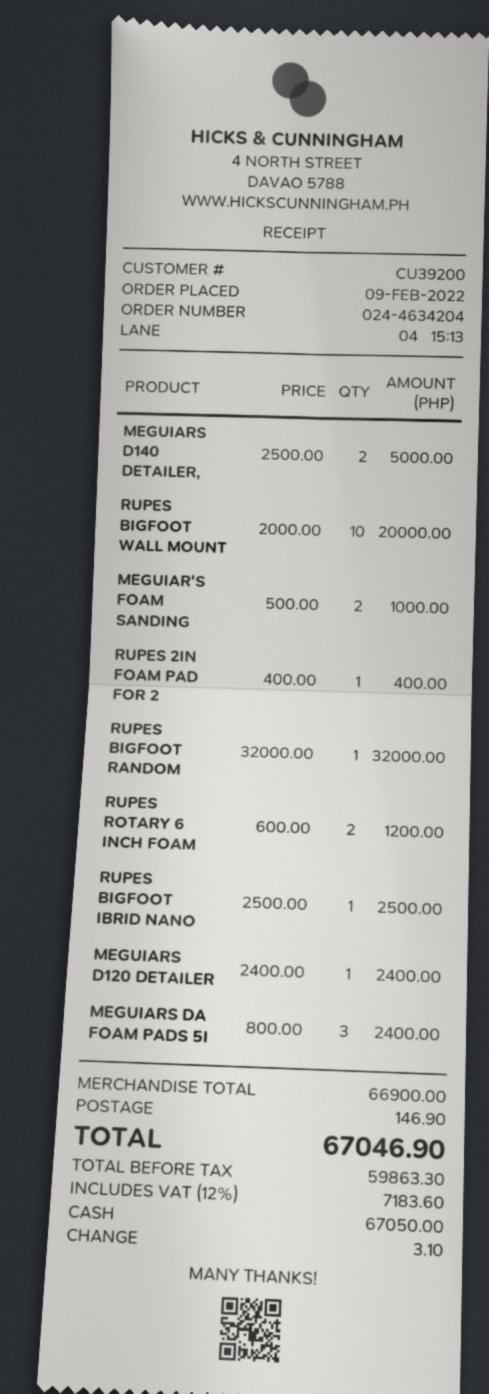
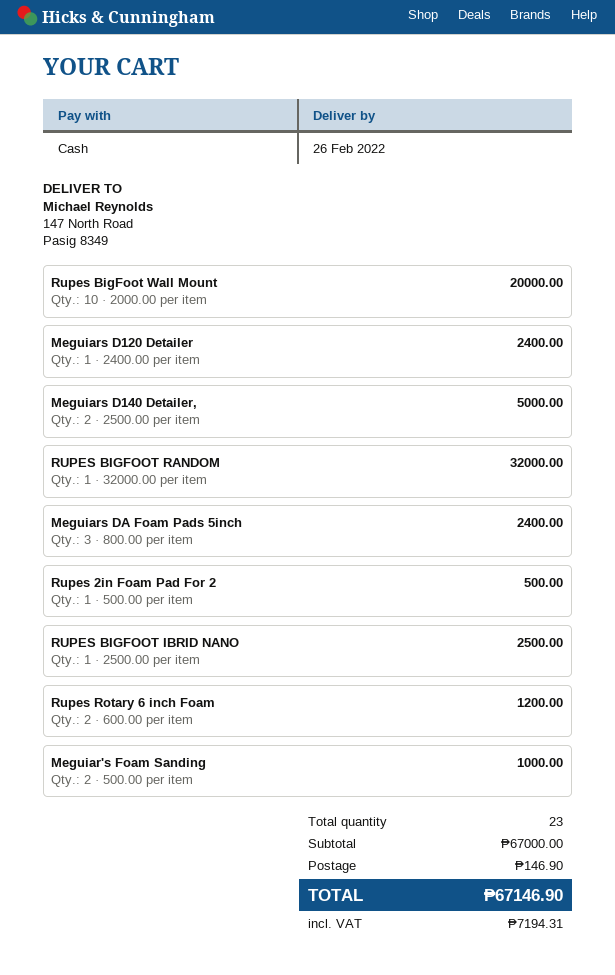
RUPES 2IN FOAM PAD FOR 2: 1 x 400.00 = 400.00 -> 1 x 500.00 = 500.00
subtotal: 66900.00 -> 67000.00
tax: 7183.60 -> 7194.31
total: 67046.90 -> 67146.90

